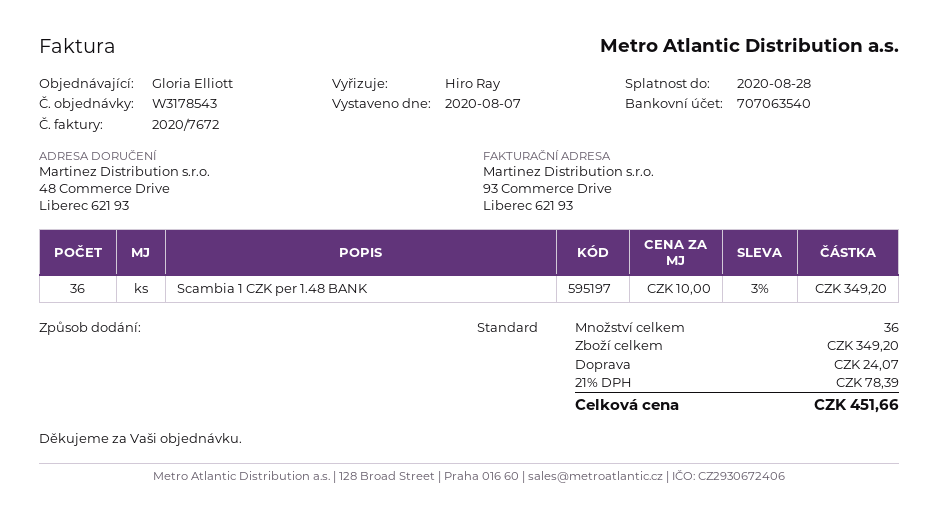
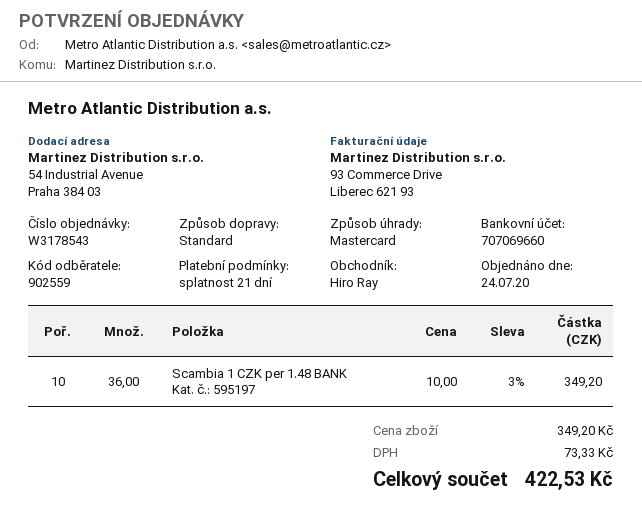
bank account: 707063540 -> 707069660
ship to: 48 Commerce Drive, Liberec 621 93 -> 54 Industrial Avenue, Praha 384 03
shipping: 24.07 -> none
tax: 78.39 -> 73.33
total: 451.66 -> 422.53

